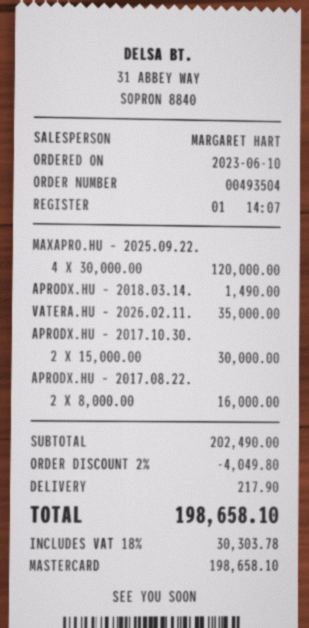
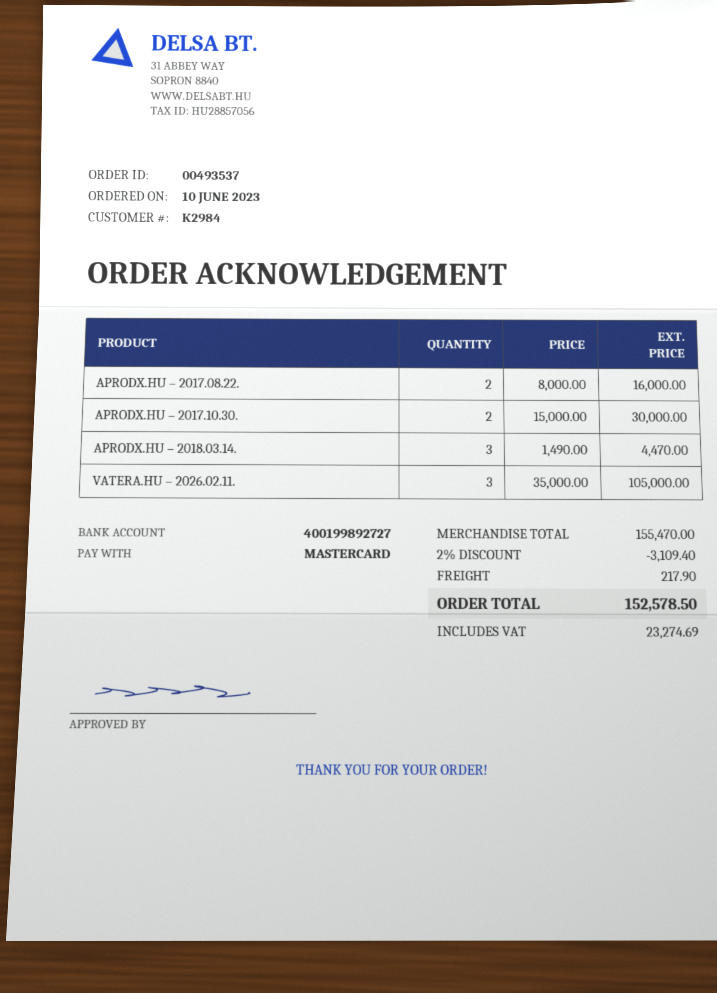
order number: 00493504 -> 00493537
MAXAPRO.HU – 2025.09.22.: 4 x 30000.00 = 120000.00 -> none
APRODX.HU – 2018.03.14.: 1 x 1490.00 = 1490.00 -> 3 x 1490.00 = 4470.00
VATERA.HU – 2026.02.11.: 1 x 35000.00 = 35000.00 -> 3 x 35000.00 = 105000.00
subtotal: 202490.00 -> 155470.00
discount: 2% = 4049.80 -> 2% = 3109.40
tax: 30303.78 -> 23274.69
total: 198658.10 -> 152578.50

